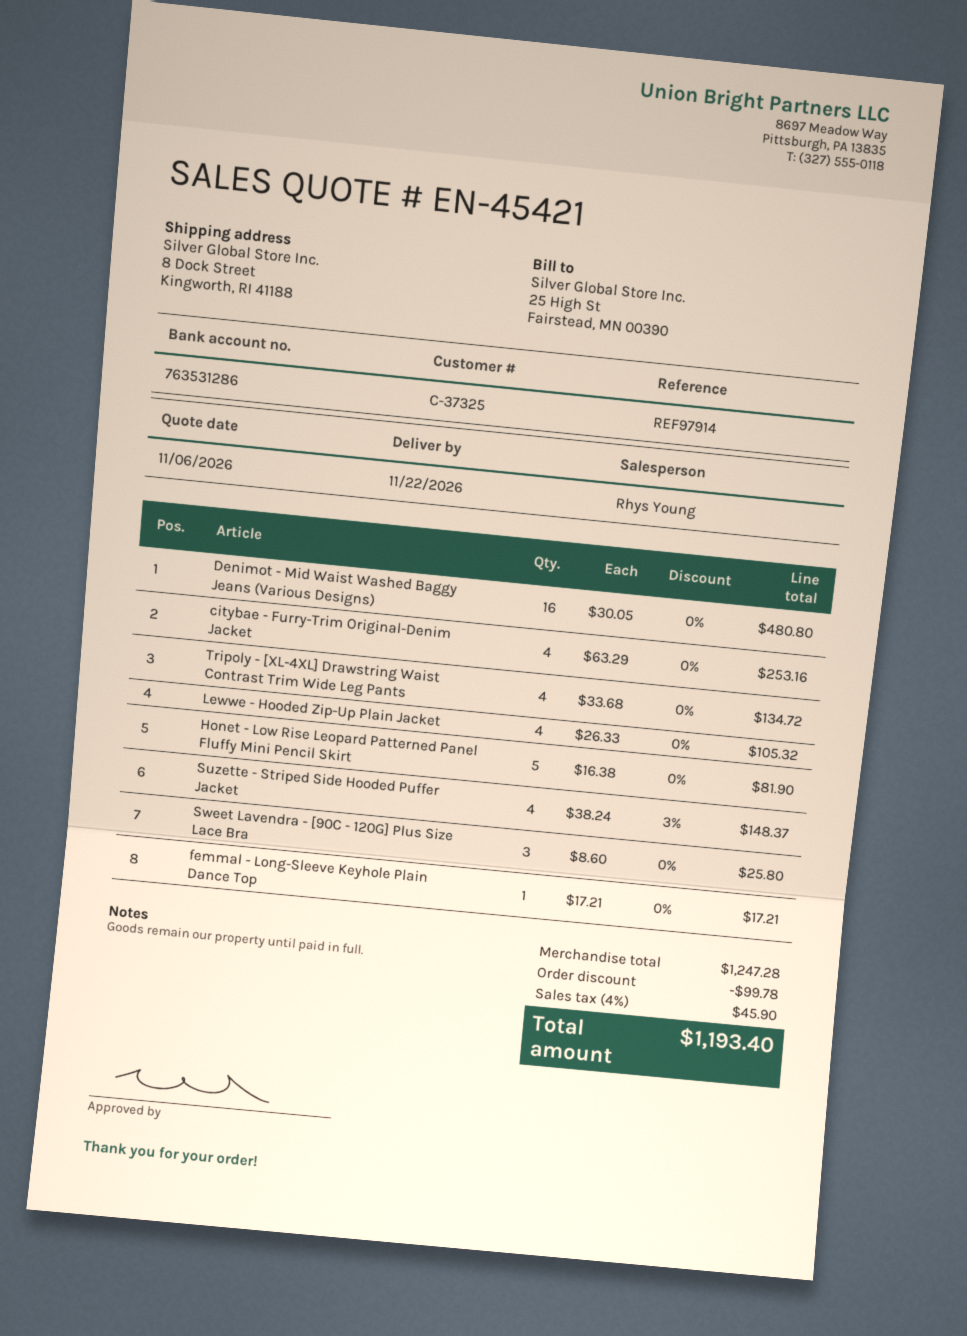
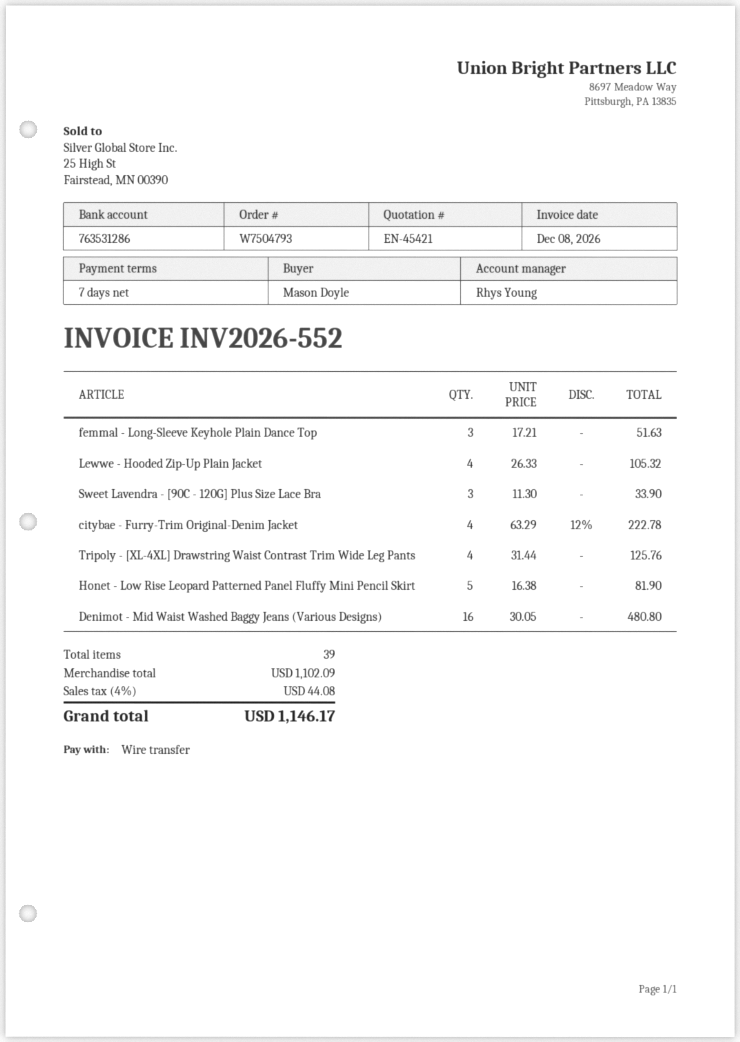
citybae - Furry-Trim Original-Denim Jacket: 4 x 63.29 = 253.16 -> 4 x 63.29 - 12% = 222.78
Tripoly - [XL-4XL] Drawstring Waist Contrast Trim Wide Leg Pants: 4 x 33.68 = 134.72 -> 4 x 31.44 = 125.76
Suzette - Striped Side Hooded Puffer Jacket: 4 x 38.24 - 3% = 148.37 -> none
Sweet Lavendra - [90C - 120G] Plus Size Lace Bra: 3 x 8.60 = 25.80 -> 3 x 11.30 = 33.90
femmal - Long-Sleeve Keyhole Plain Dance Top: 1 x 17.21 = 17.21 -> 3 x 17.21 = 51.63
subtotal: 1247.28 -> 1102.09
discount: 99.78 -> none
tax: 4% = 45.90 -> 4% = 44.08
total: 1193.40 -> 1146.17

